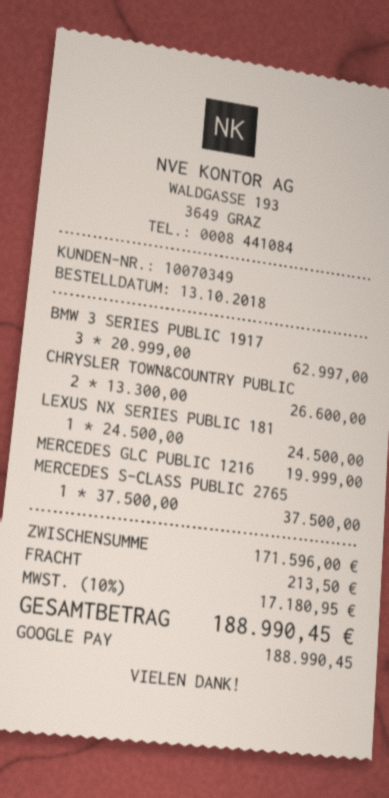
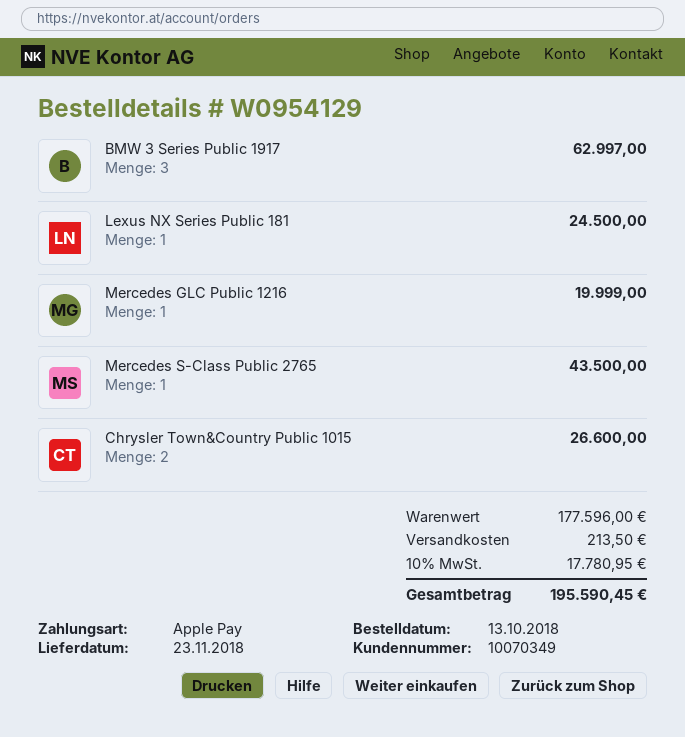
payment method: Google Pay -> Apple Pay
MERCEDES S-CLASS PUBLIC 2765: 1 for 37500.00 -> 1 for 43500.00
subtotal: 171596.00 -> 177596.00
tax: 10% = 17180.95 -> 10% = 17780.95
total: 188990.45 -> 195590.45

